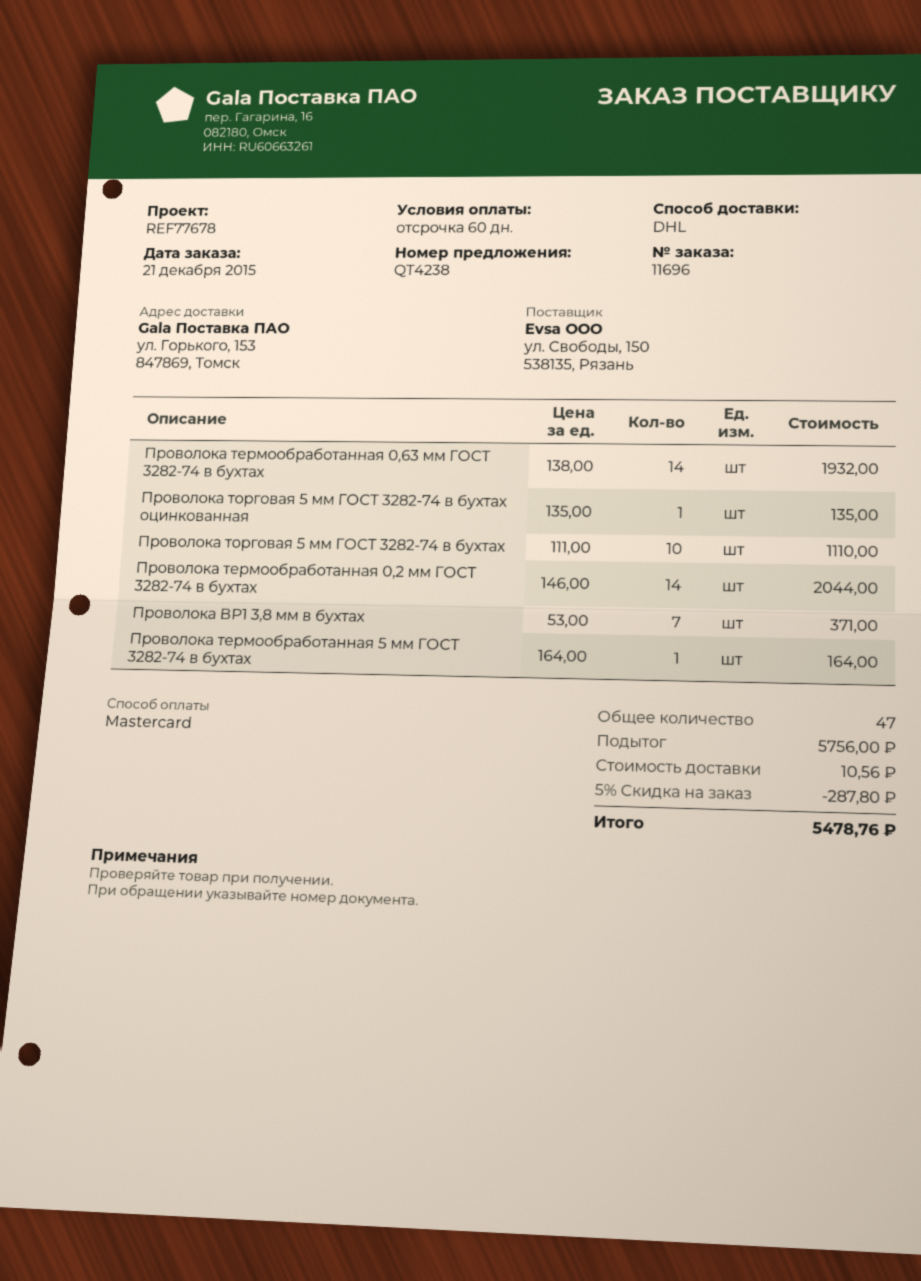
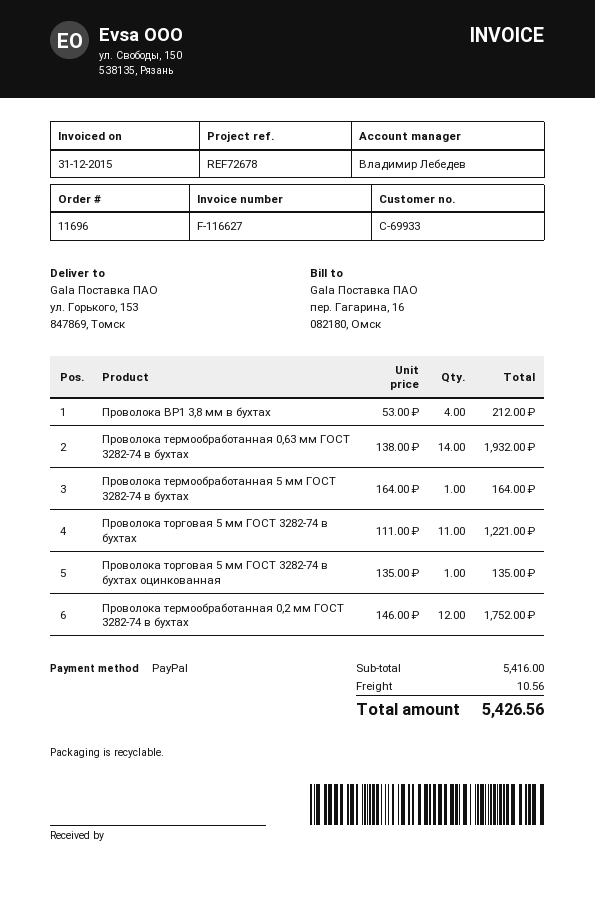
reference: REF77678 -> REF72678
payment method: Mastercard -> PayPal
Проволока торговая 5 мм ГОСТ 3282-74 в бухтах: 10 x 111.00 = 1110.00 -> 11 x 111.00 = 1221.00
Проволока термообработанная 0,2 мм ГОСТ 3282-74 в бухтах: 14 x 146.00 = 2044.00 -> 12 x 146.00 = 1752.00
Проволока ВР1 3,8 мм в бухтах: 7 x 53.00 = 371.00 -> 4 x 53.00 = 212.00
subtotal: 5756.00 -> 5416.00
discount: 5% = 287.80 -> none
total: 5478.76 -> 5426.56

